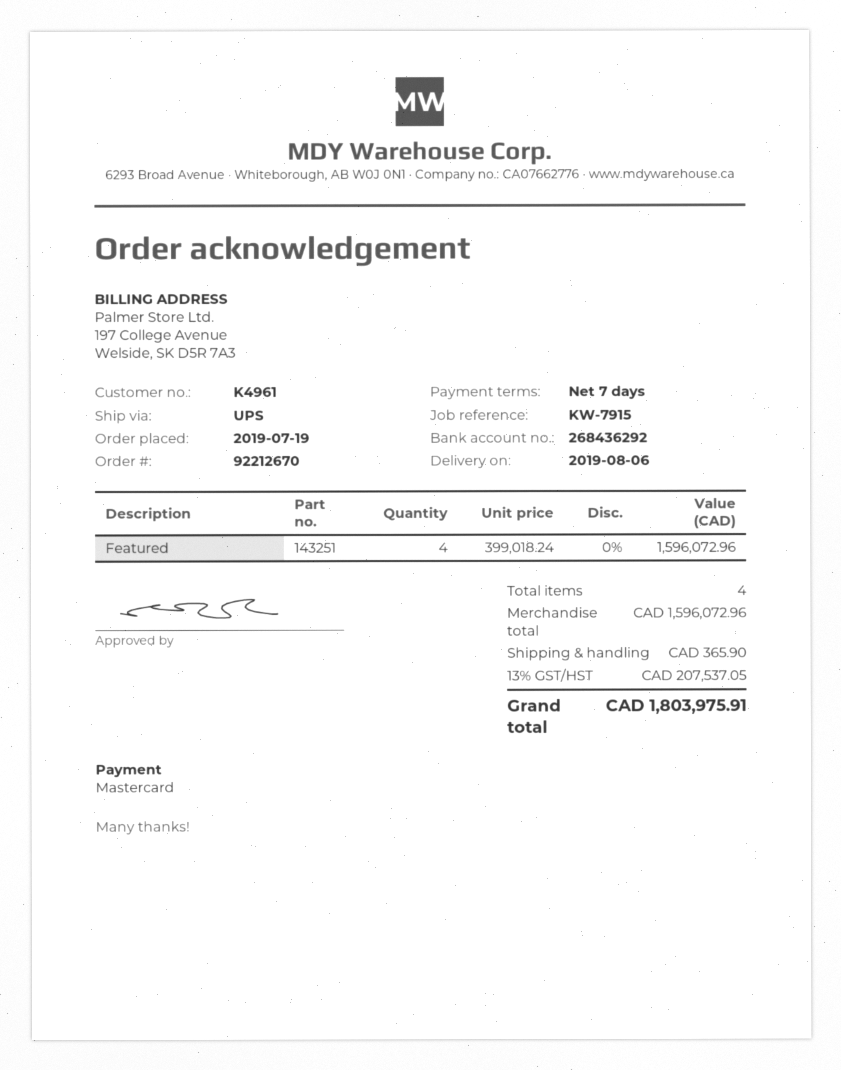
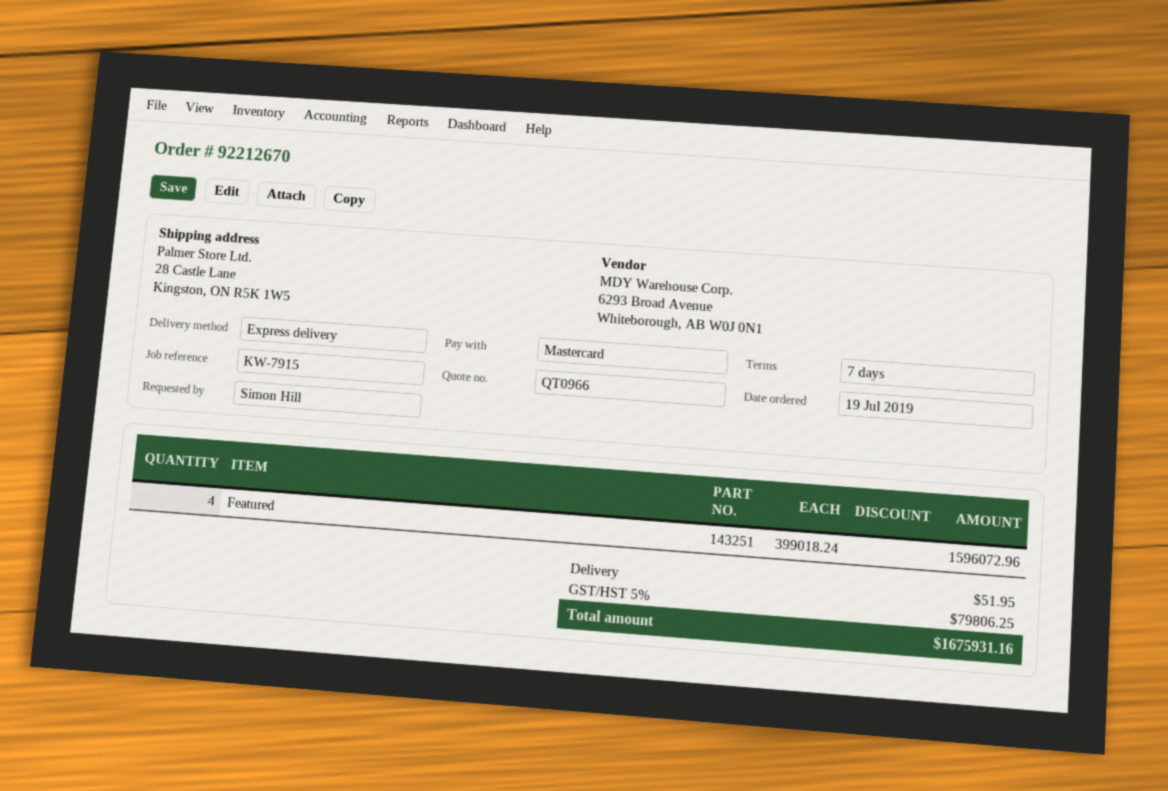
shipping method: UPS -> express
shipping: 365.90 -> 51.95
tax: 13% = 207537.05 -> 5% = 79806.25
total: 1803975.91 -> 1675931.16

